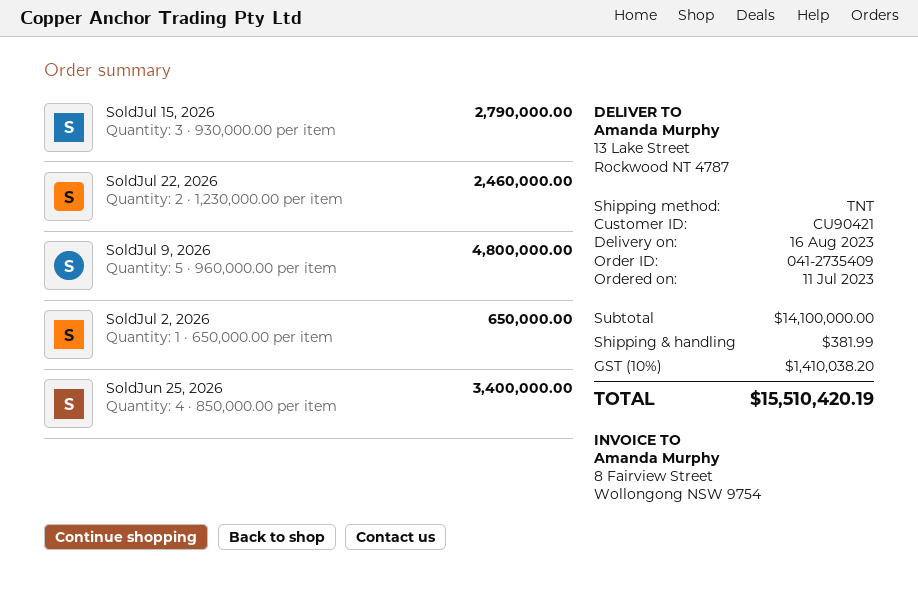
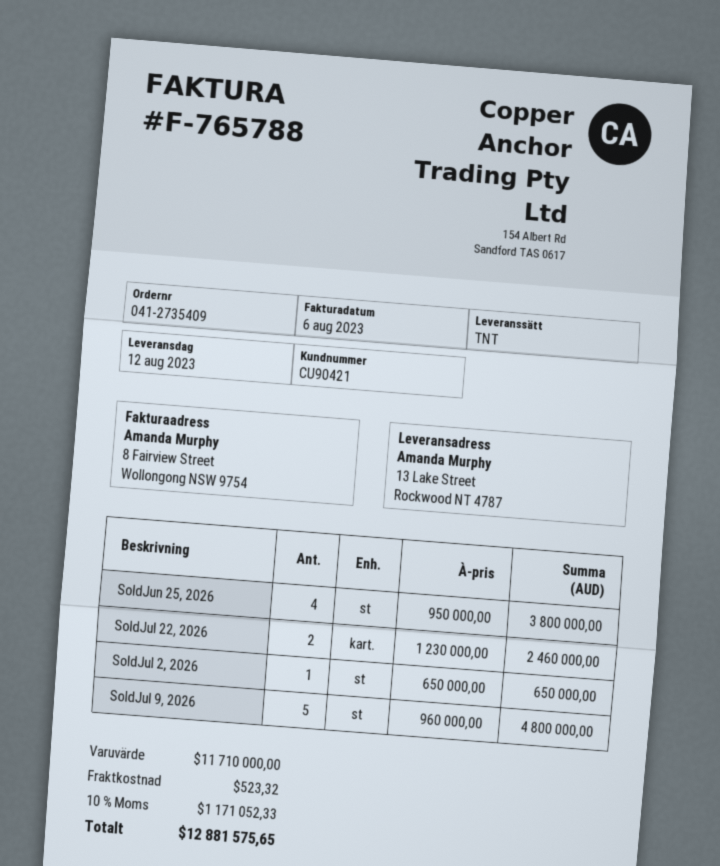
delivery date: 2023-08-16 -> 2023-08-12
SoldJul 15, 2026: 3 x 930000.00 = 2790000.00 -> none
SoldJun 25, 2026: 4 x 850000.00 = 3400000.00 -> 4 x 950000.00 = 3800000.00
subtotal: 14100000.00 -> 11710000.00
shipping: 381.99 -> 523.32
tax: 10% = 1410038.20 -> 10% = 1171052.33
total: 15510420.19 -> 12881575.65

